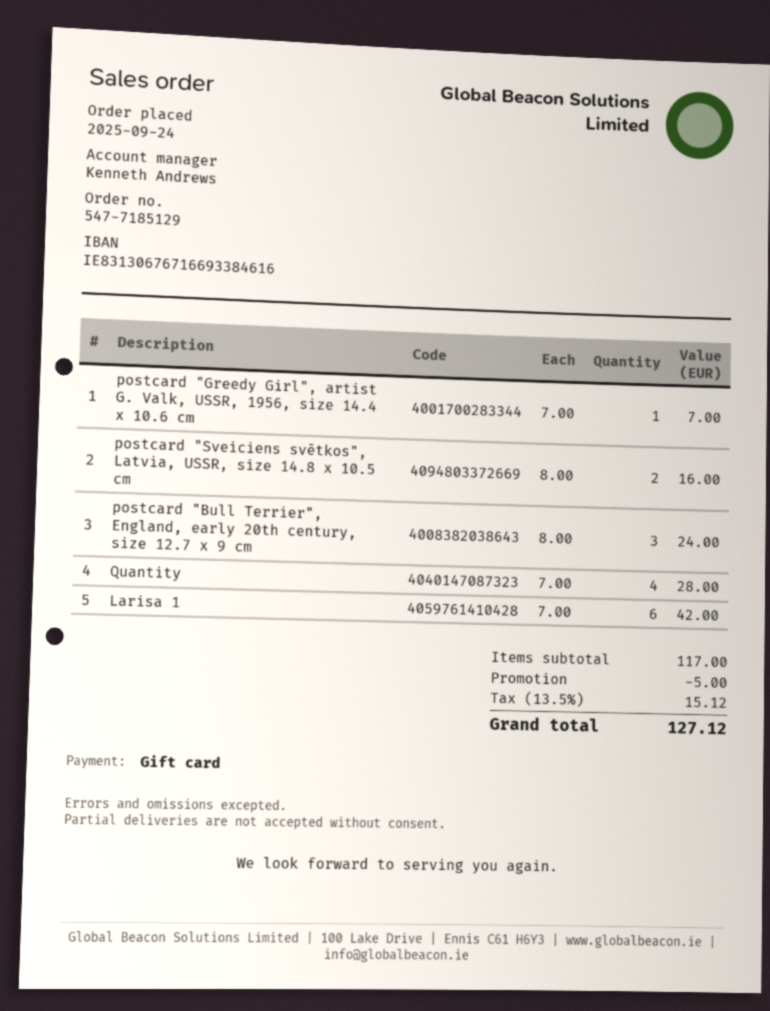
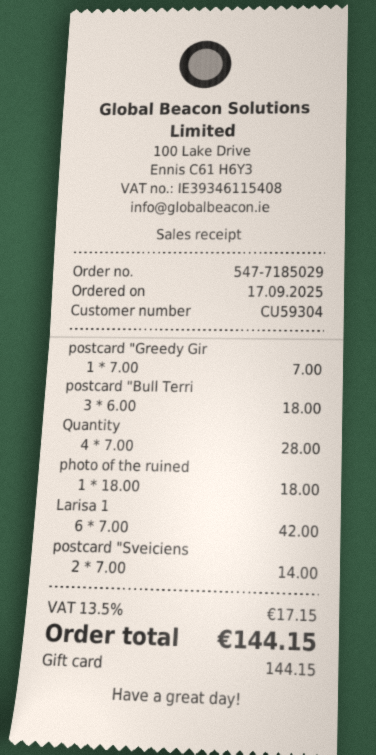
order number: 547-7185129 -> 547-7185029
order date: 2025-09-24 -> 2025-09-17
postcard "Sveiciens svētkos", Latvia, USSR, size 14.8 x 10.5 cm: 2 x 8.00 = 16.00 -> 2 x 7.00 = 14.00
postcard "Bull Terrier", England, early 20th century, size 12.7 x 9 cm: 3 x 8.00 = 24.00 -> 3 x 6.00 = 18.00
photo of the ruined: none -> 1 x 18.00 = 18.00
discount: 5.00 -> none
tax: 13.5% = 15.12 -> 13.5% = 17.15
total: 127.12 -> 144.15

